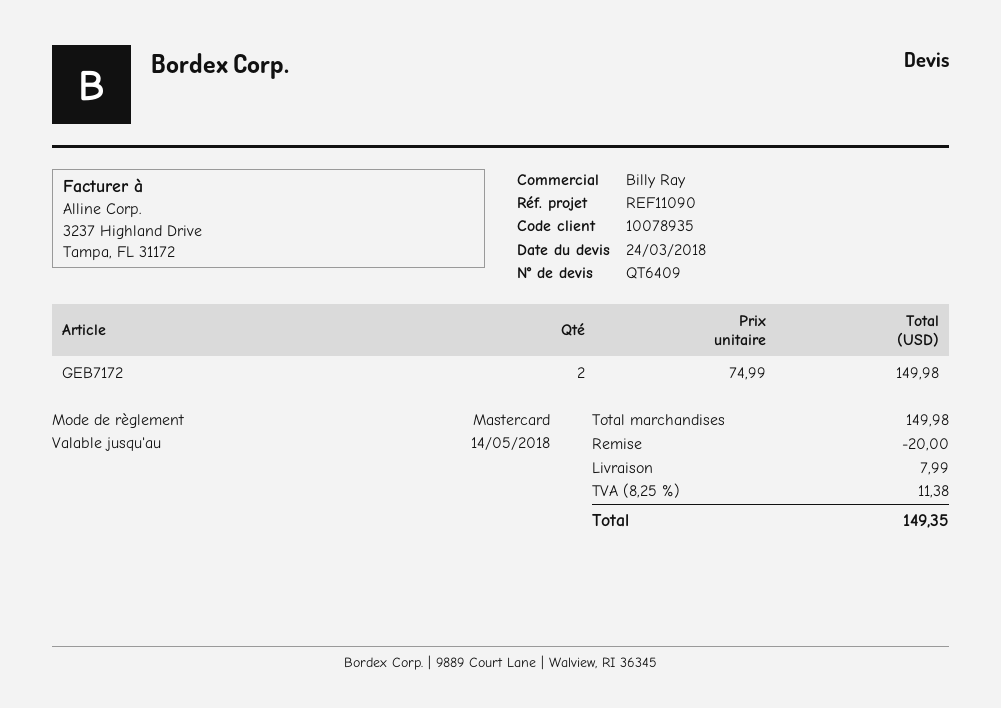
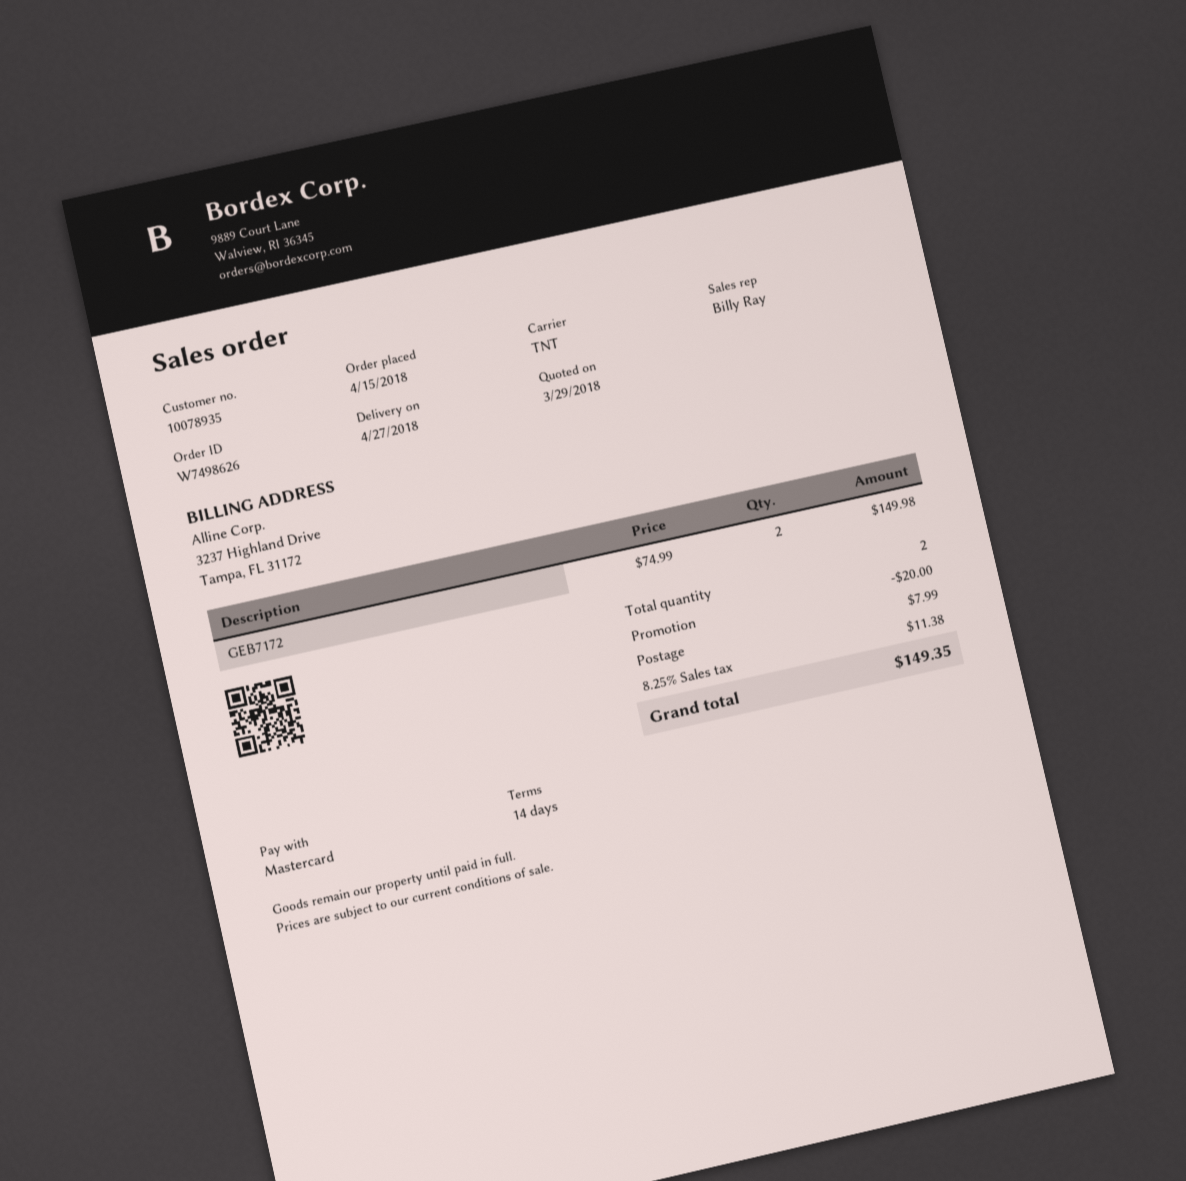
quote date: 2018-03-24 -> 2018-03-29

